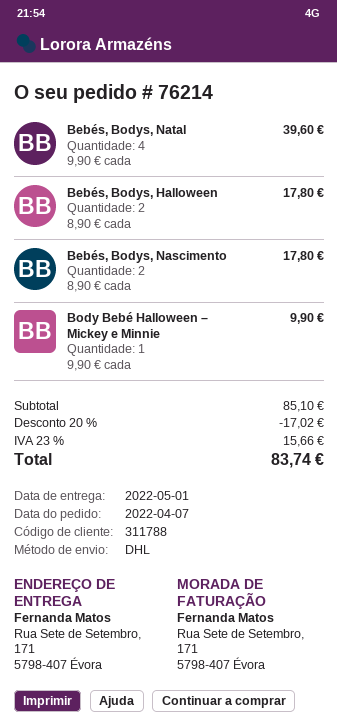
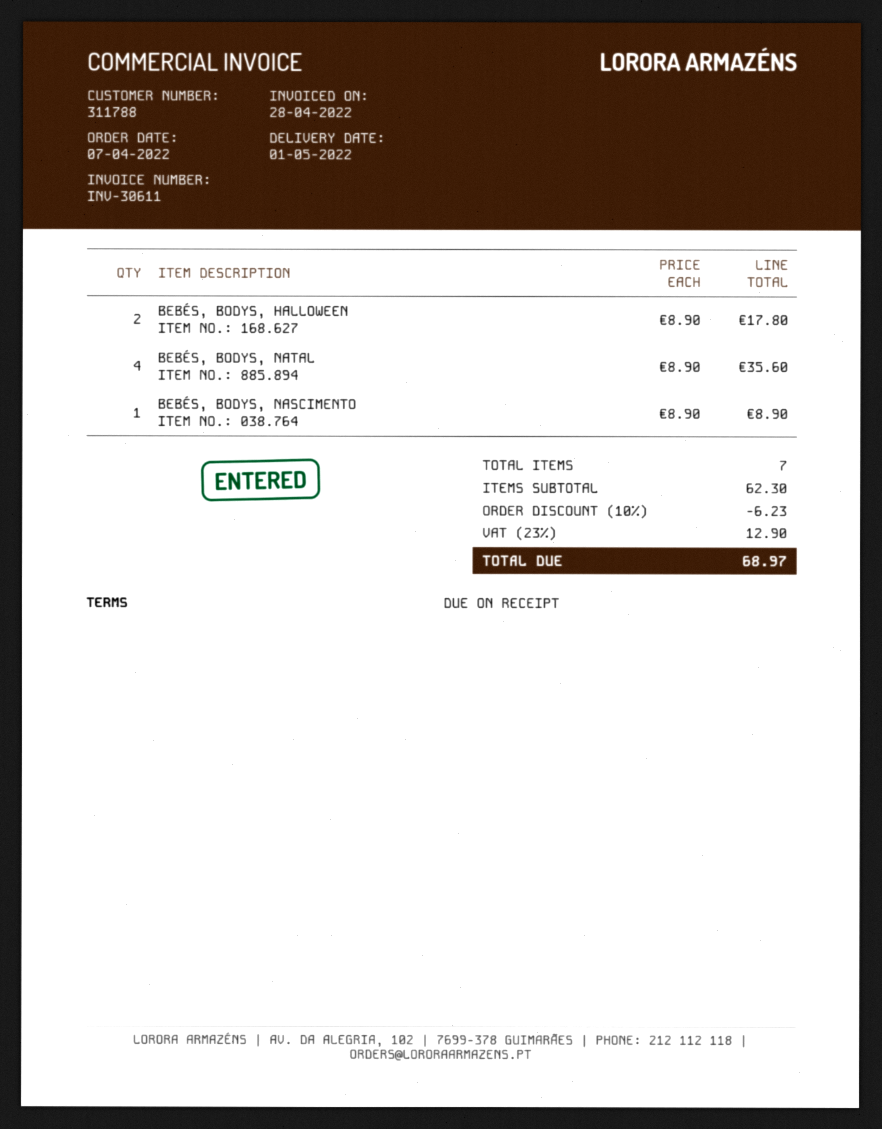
Bebés, Bodys, Natal: 4 x 9.90 = 39.60 -> 4 x 8.90 = 35.60
Bebés, Bodys, Nascimento: 2 x 8.90 = 17.80 -> 1 x 8.90 = 8.90
Body Bebé Halloween – Mickey e Minnie: 1 x 9.90 = 9.90 -> none
subtotal: 85.10 -> 62.30
discount: 20% = 17.02 -> 10% = 6.23
tax: 23% = 15.66 -> 23% = 12.90
total: 83.74 -> 68.97

